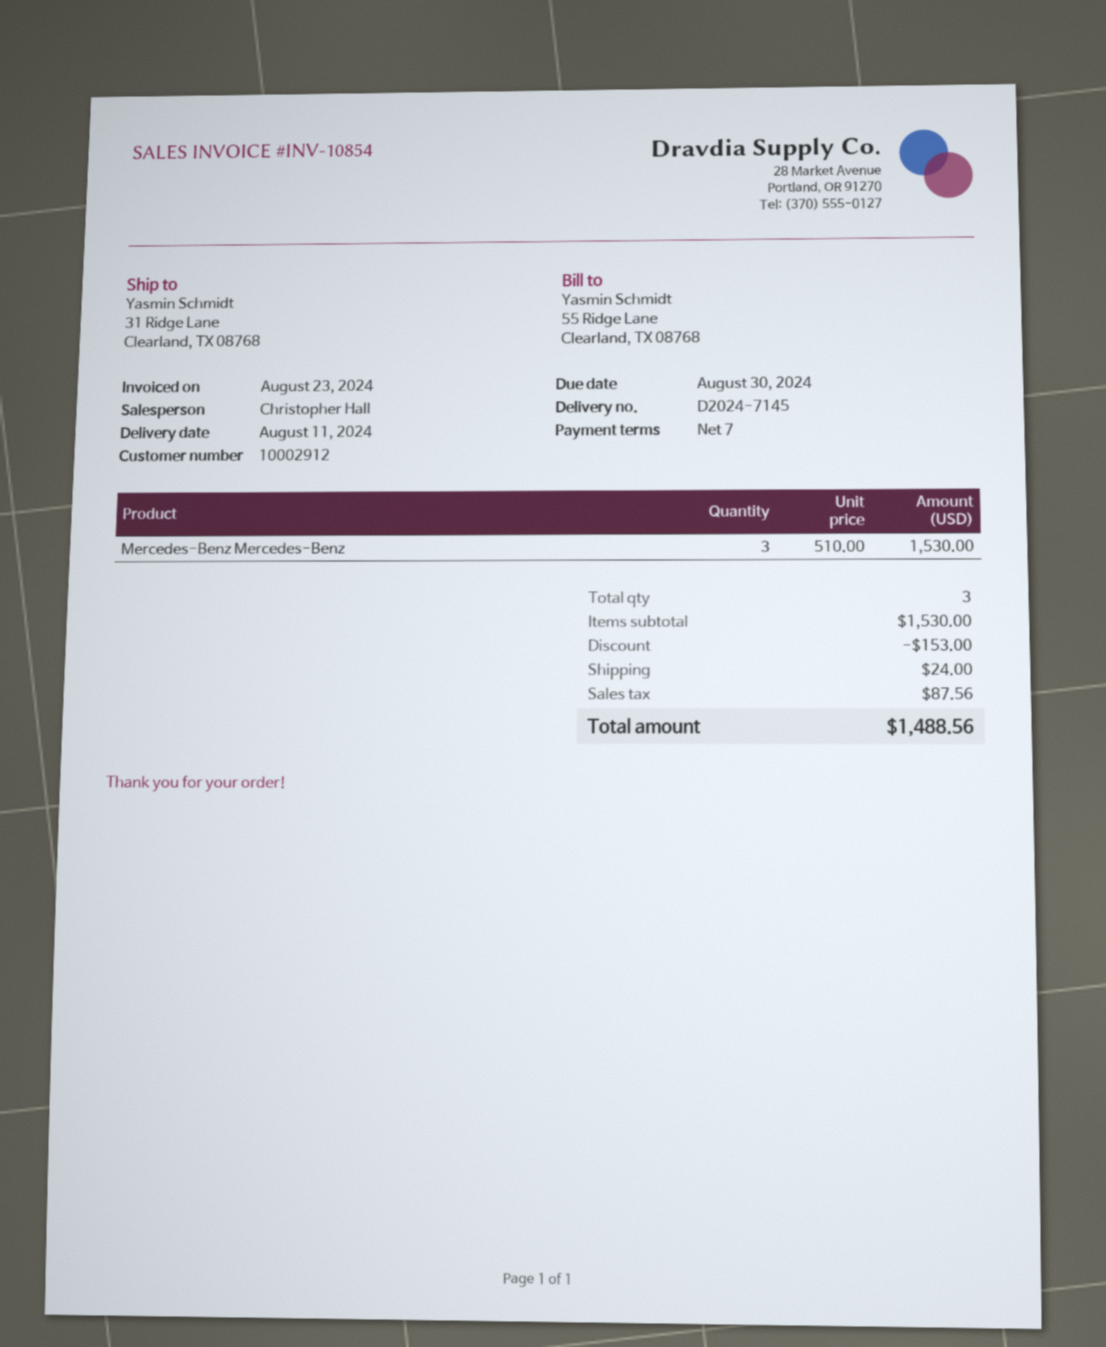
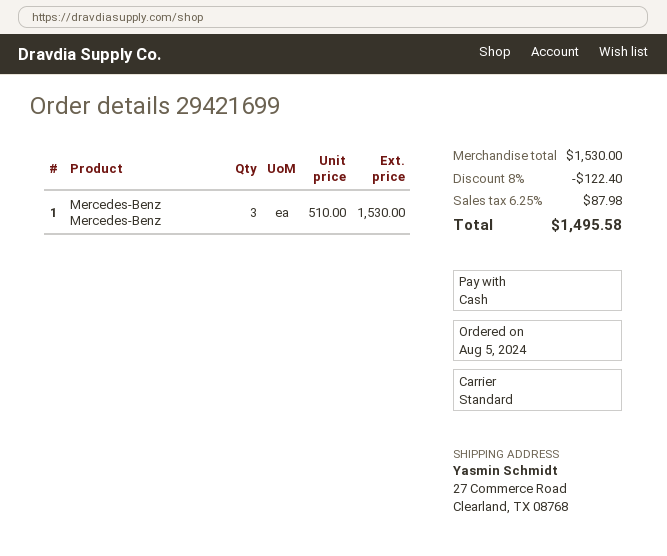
ship to: 31 Ridge Lane, Clearland, TX 08768 -> 27 Commerce Road, Clearland, TX 08768
discount: 153.00 -> 122.40
shipping: 24.00 -> none
tax: 87.56 -> 87.98
total: 1488.56 -> 1495.58

